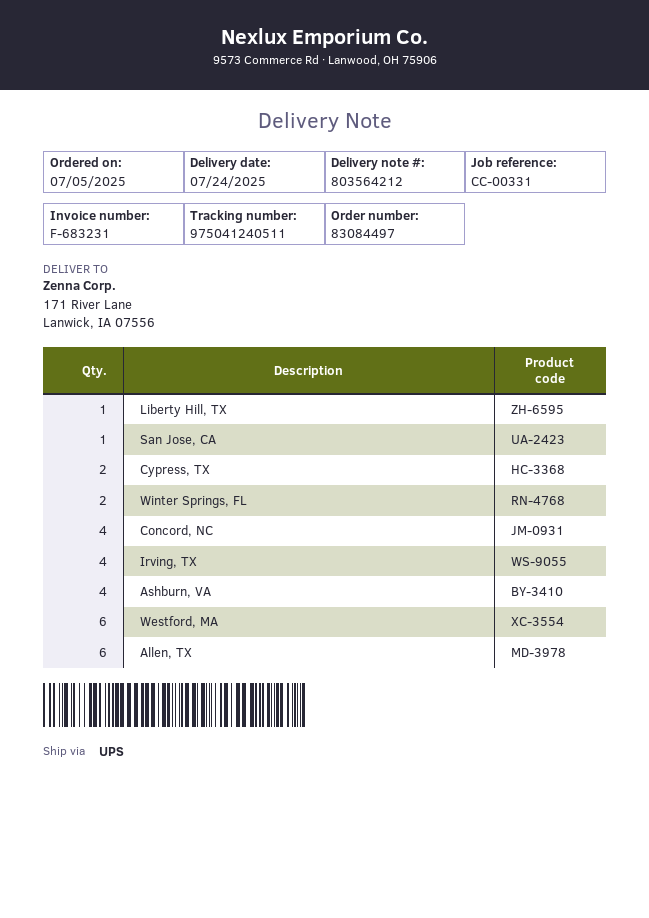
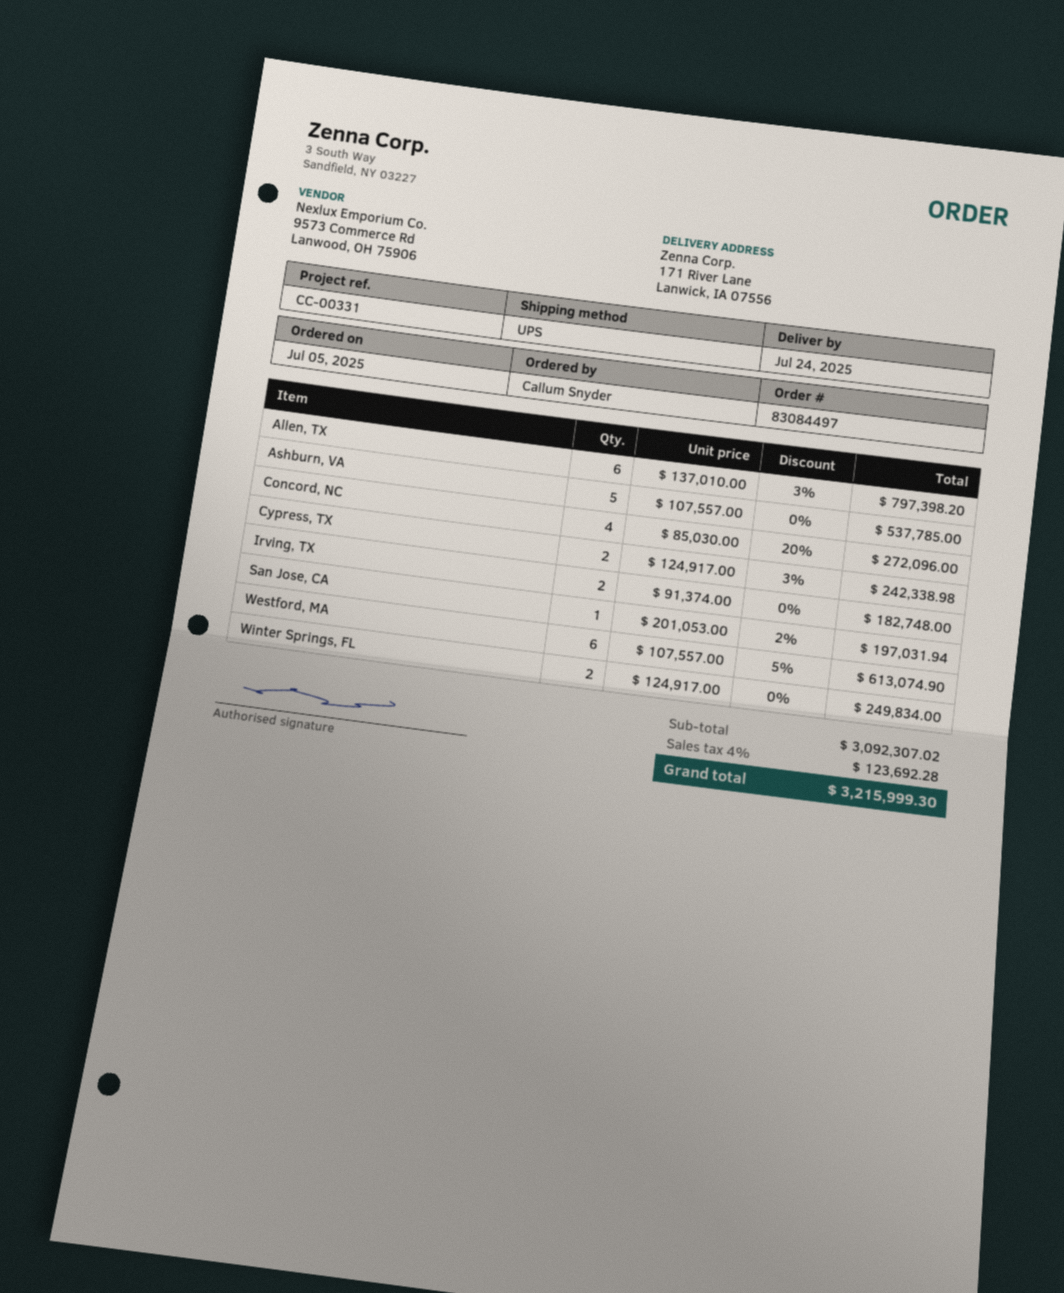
Liberty Hill, TX: 1 -> none
Irving, TX: 4 -> 2
Ashburn, VA: 4 -> 5

